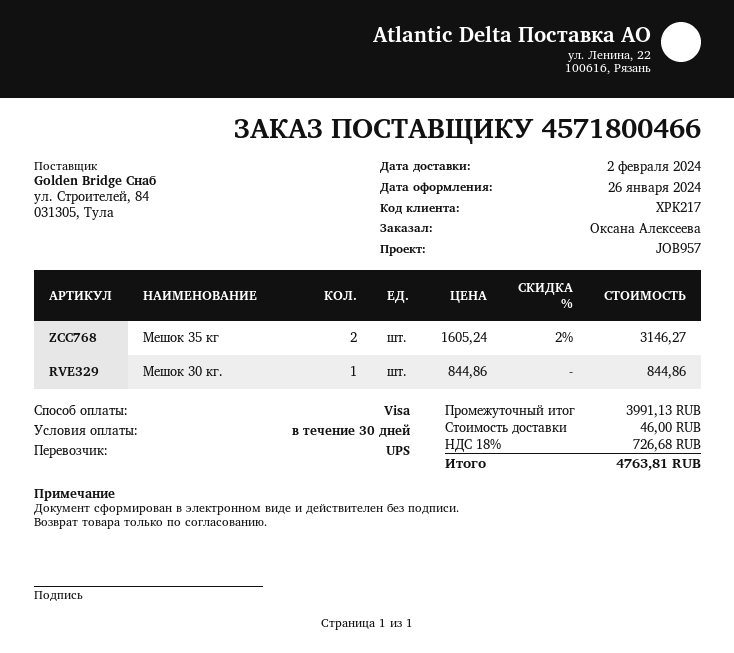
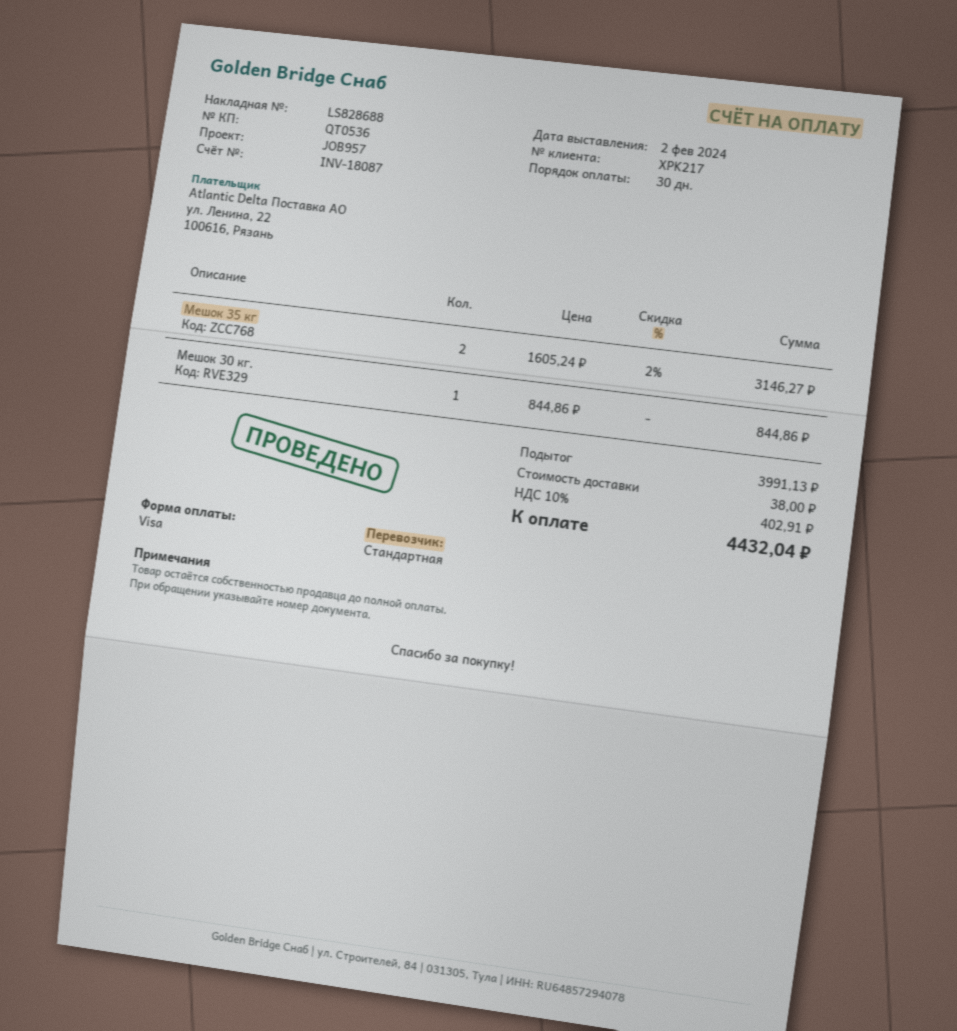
shipping method: UPS -> standard
shipping: 46.00 -> 38.00
tax: 18% = 726.68 -> 10% = 402.91
total: 4763.81 -> 4432.04

